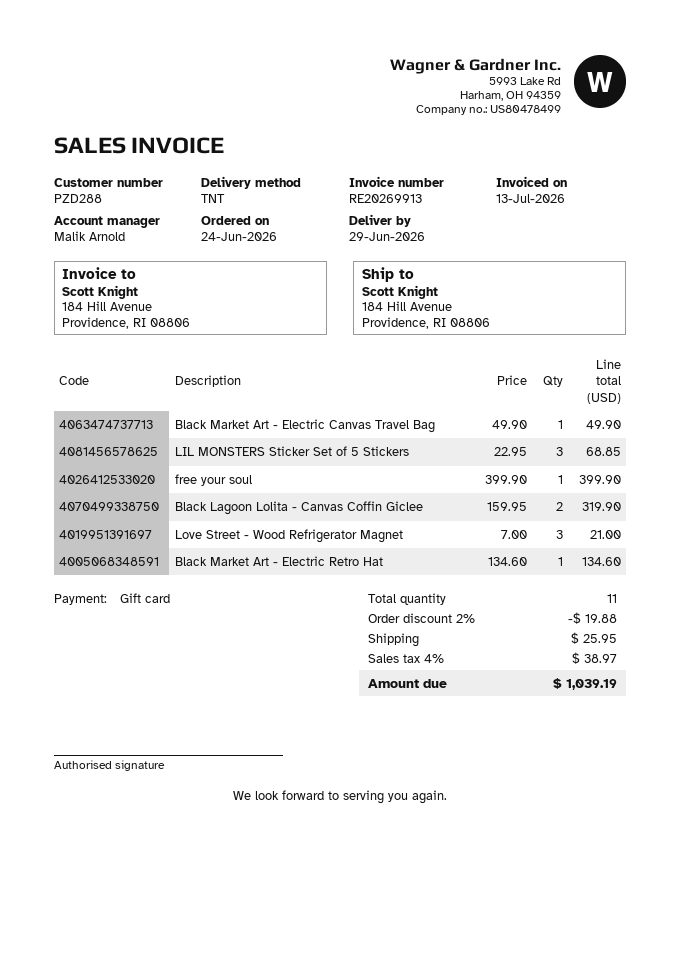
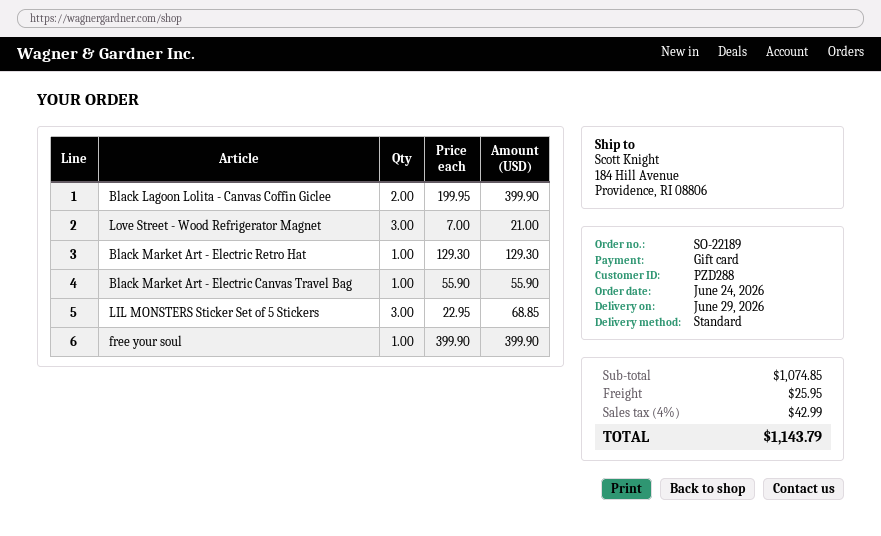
shipping method: TNT -> standard
Black Market Art - Electric Canvas Travel Bag: 1 x 49.90 = 49.90 -> 1 x 55.90 = 55.90
Black Lagoon Lolita - Canvas Coffin Giclee: 2 x 159.95 = 319.90 -> 2 x 199.95 = 399.90
Black Market Art - Electric Retro Hat: 1 x 134.60 = 134.60 -> 1 x 129.30 = 129.30
discount: 2% = 19.88 -> none
tax: 4% = 38.97 -> 4% = 42.99
total: 1039.19 -> 1143.79

